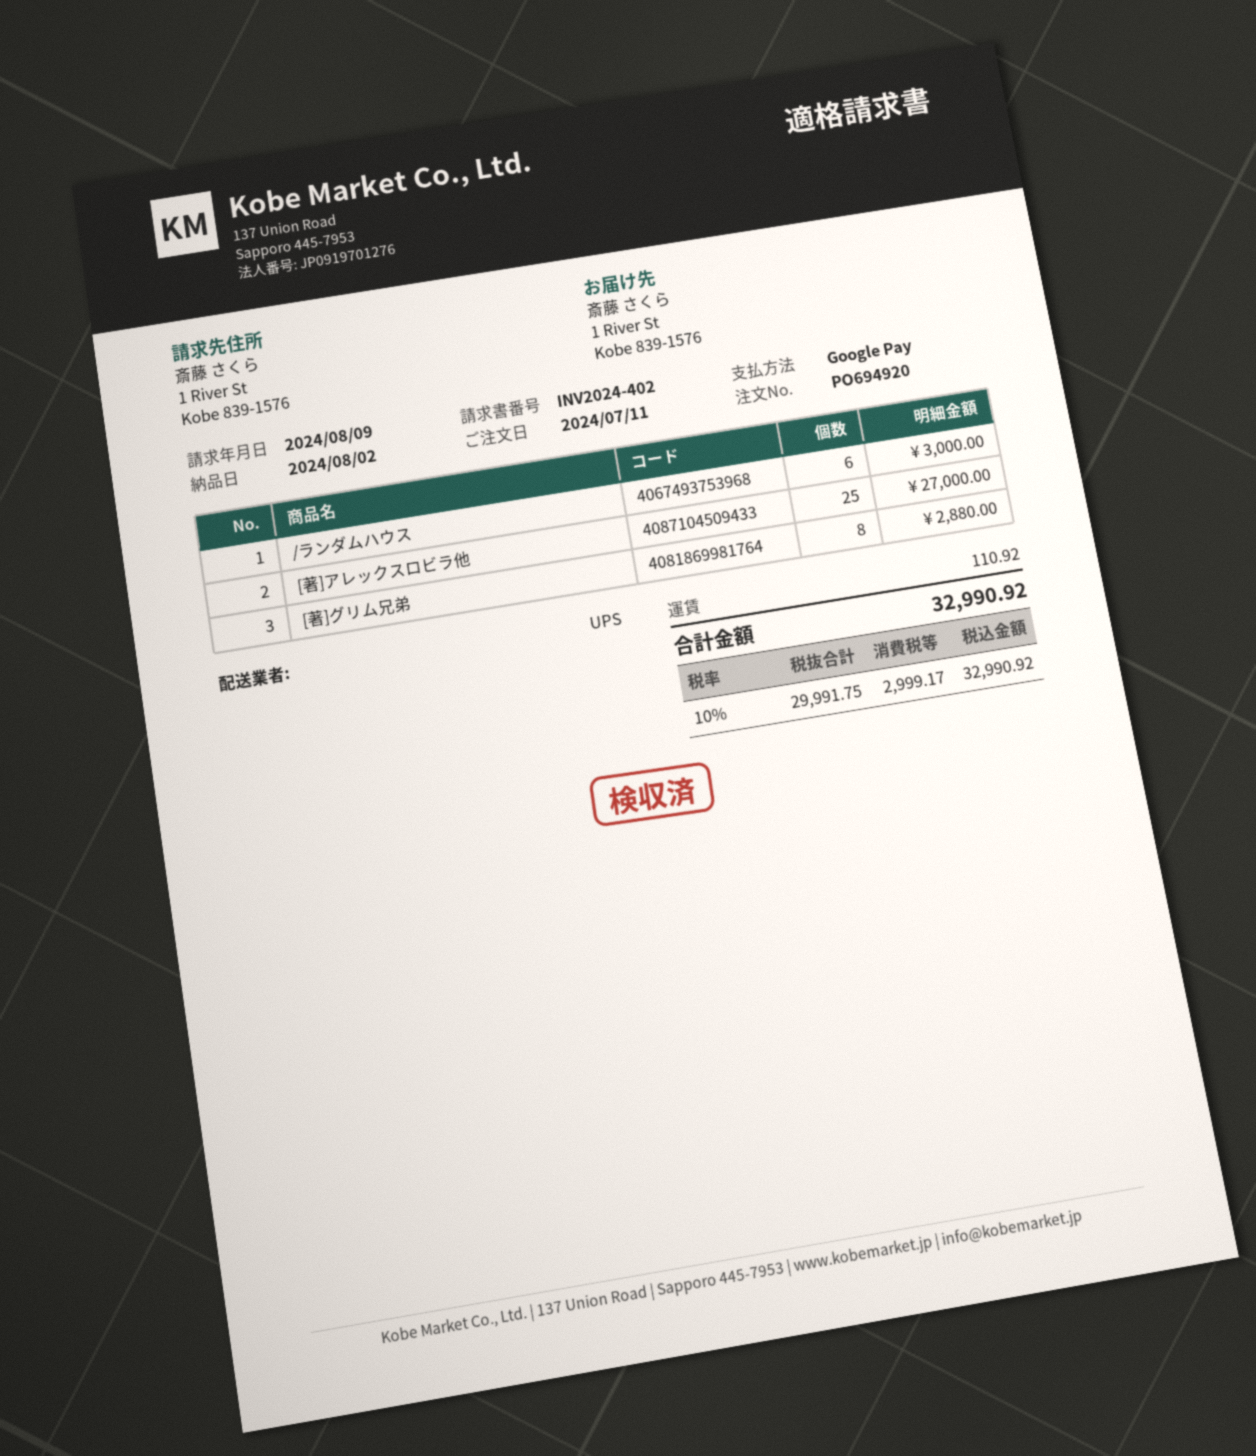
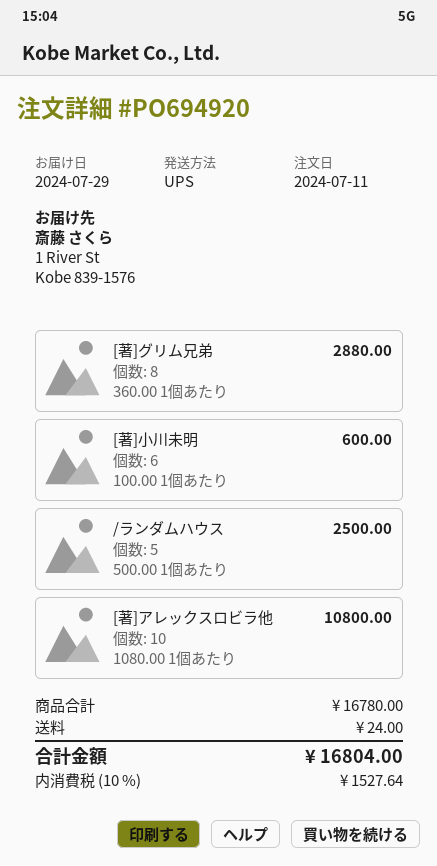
delivery date: 2024-08-02 -> 2024-07-29
/ランダムハウス: 6 for 3000.00 -> 5 for 2500.00
[著]アレックスロビラ他: 25 for 27000.00 -> 10 for 10800.00
[著]小川未明: none -> 6 for 600.00
shipping: 110.92 -> 24.00
tax: 10% = 2999.17 -> 10% = 1527.64
total: 32990.92 -> 16804.00

